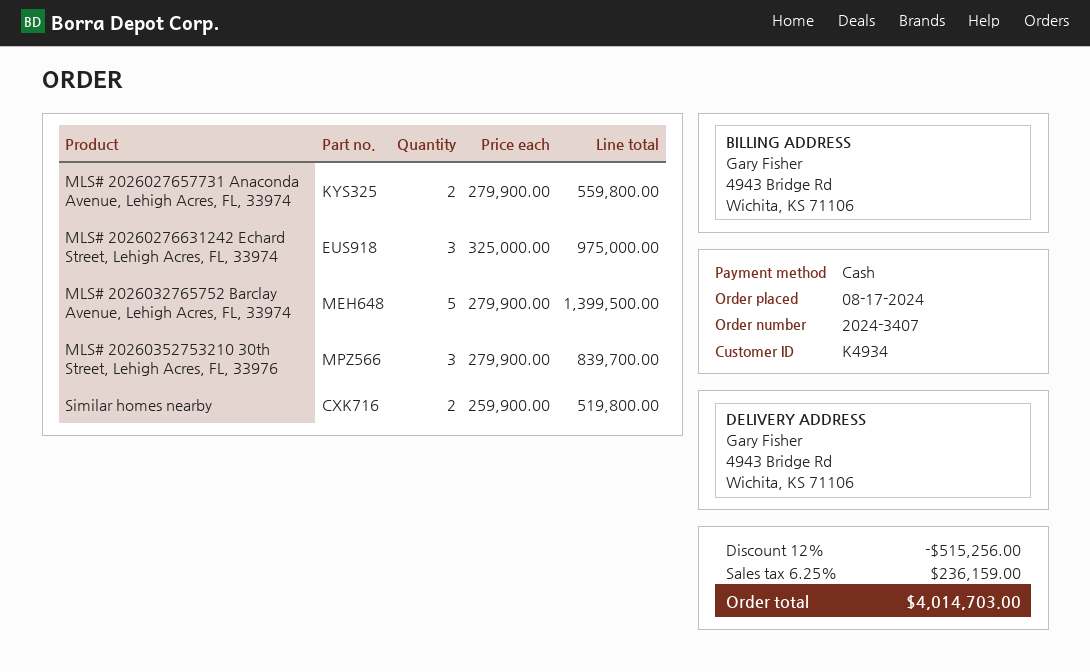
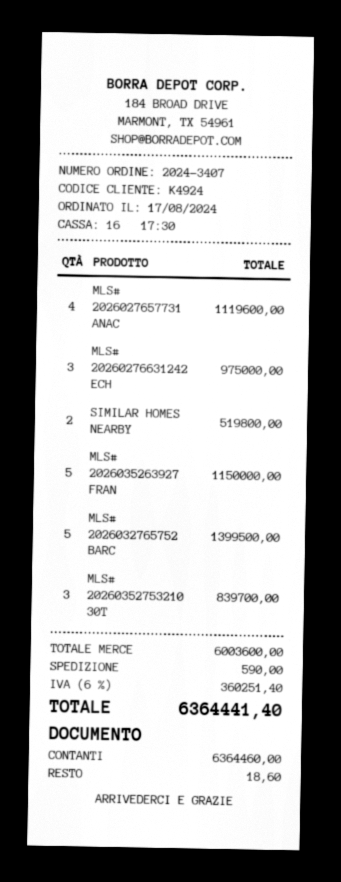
customer number: K4934 -> K4924
MLS# 2026027657731 Anaconda Avenue, Lehigh Acres, FL, 33974: 2 for 559800.00 -> 4 for 1119600.00
MLS# 2026035263927 FRAN: none -> 5 for 1150000.00
discount: 12% = 515256.00 -> none
shipping: none -> 590.00
tax: 6.25% = 236159.00 -> 6% = 360251.40
total: 4014703.00 -> 6364441.40

